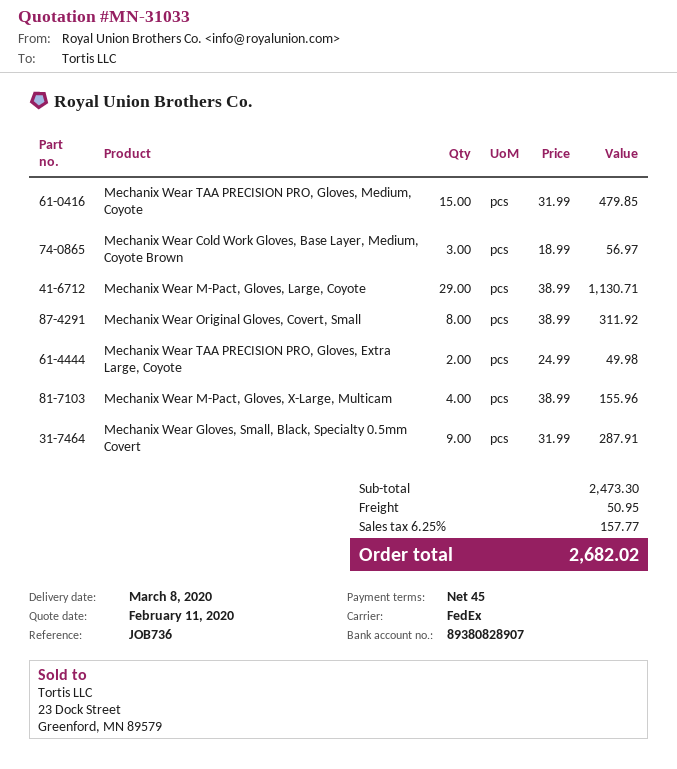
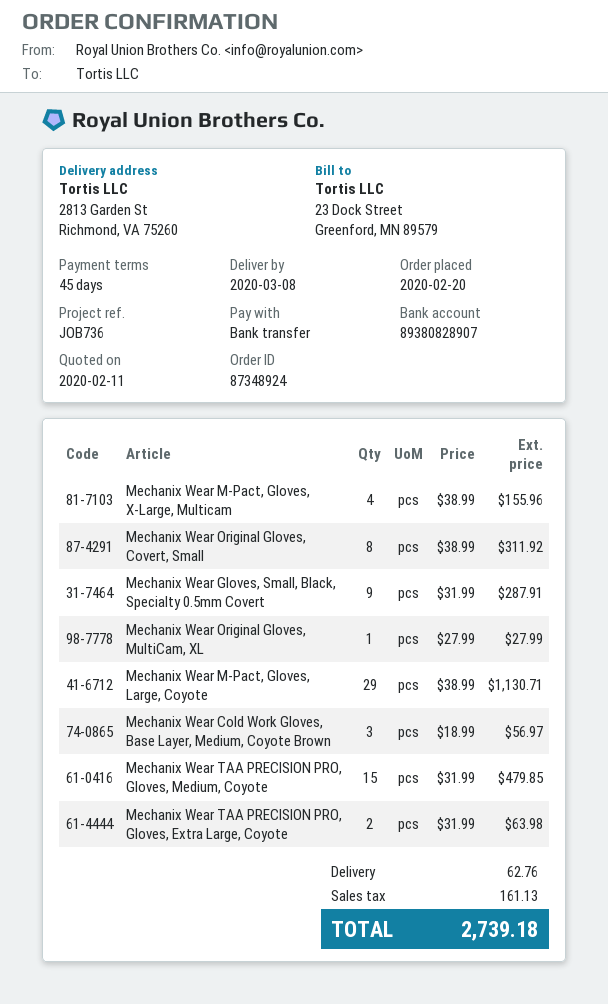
Mechanix Wear TAA PRECISION PRO, Gloves, Extra Large, Coyote: 2 x 24.99 = 49.98 -> 2 x 31.99 = 63.98
Mechanix Wear Original Gloves, MultiCam, XL: none -> 1 x 27.99 = 27.99
shipping: 50.95 -> 62.76
tax: 157.77 -> 161.13
total: 2682.02 -> 2739.18

